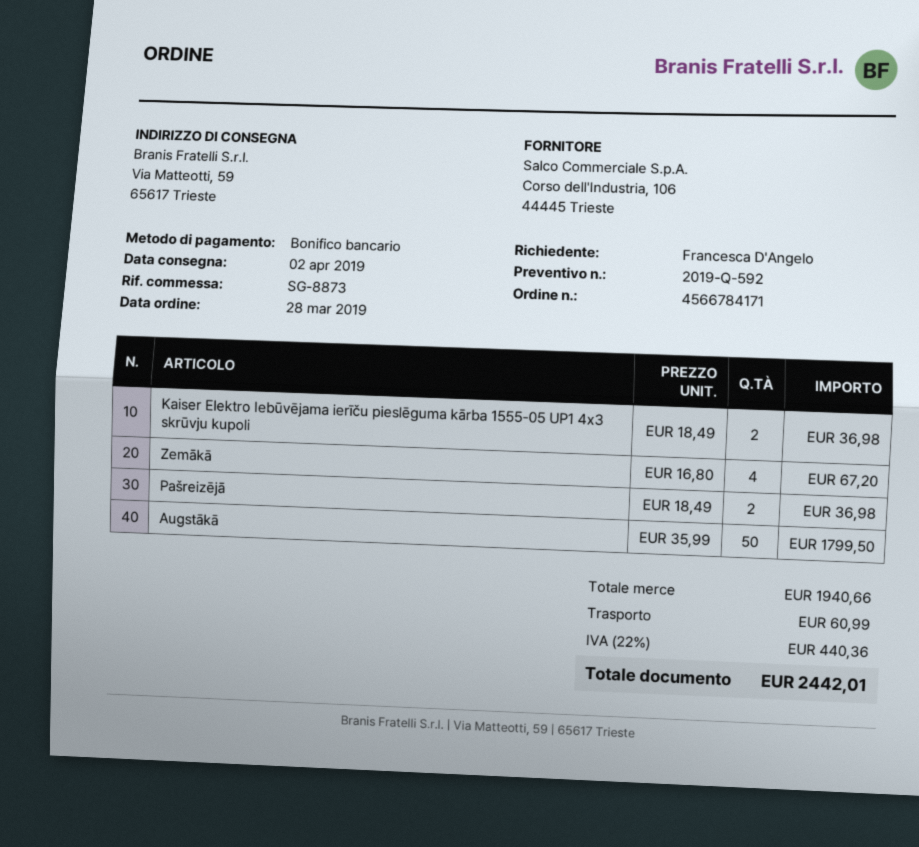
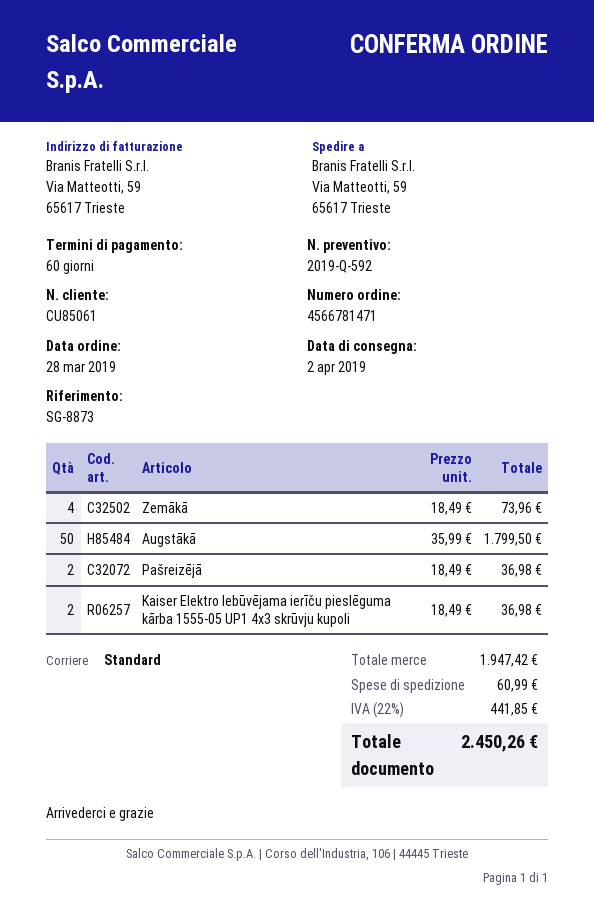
order number: 4566784171 -> 4566781471
Zemākā: 4 x 16.80 = 67.20 -> 4 x 18.49 = 73.96
subtotal: 1940.66 -> 1947.42
tax: 22% = 440.36 -> 22% = 441.85
total: 2442.01 -> 2450.26

